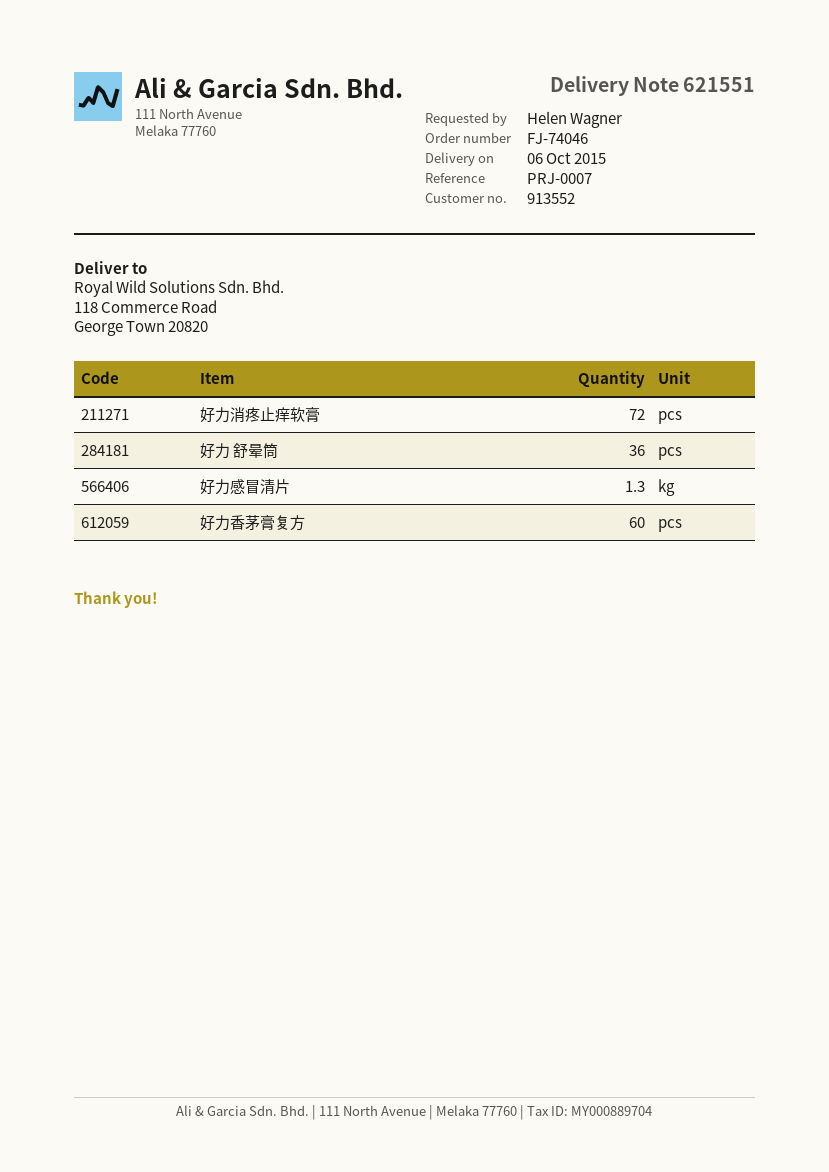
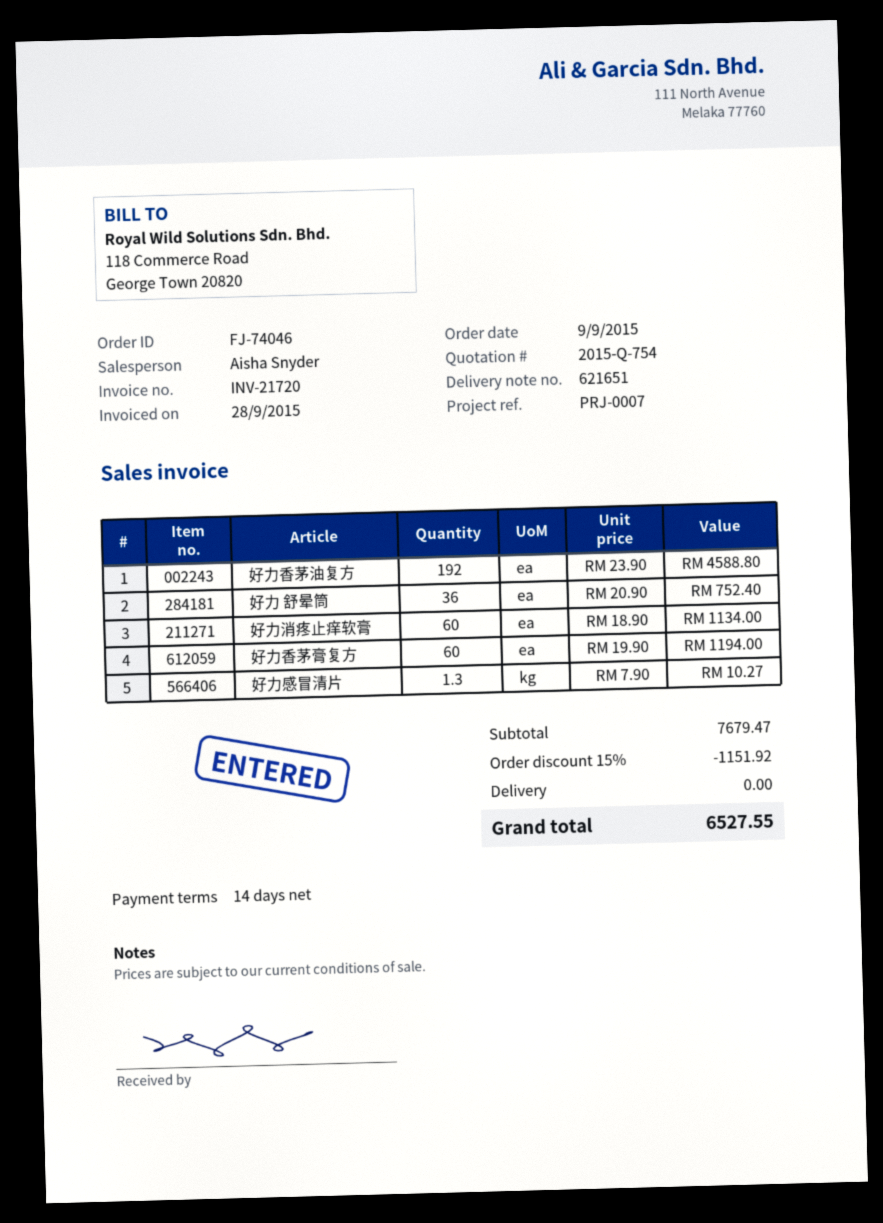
delivery note number: 621551 -> 621651
好力消疼止痒软膏: 72 -> 60
好力香茅油复方: none -> 192

